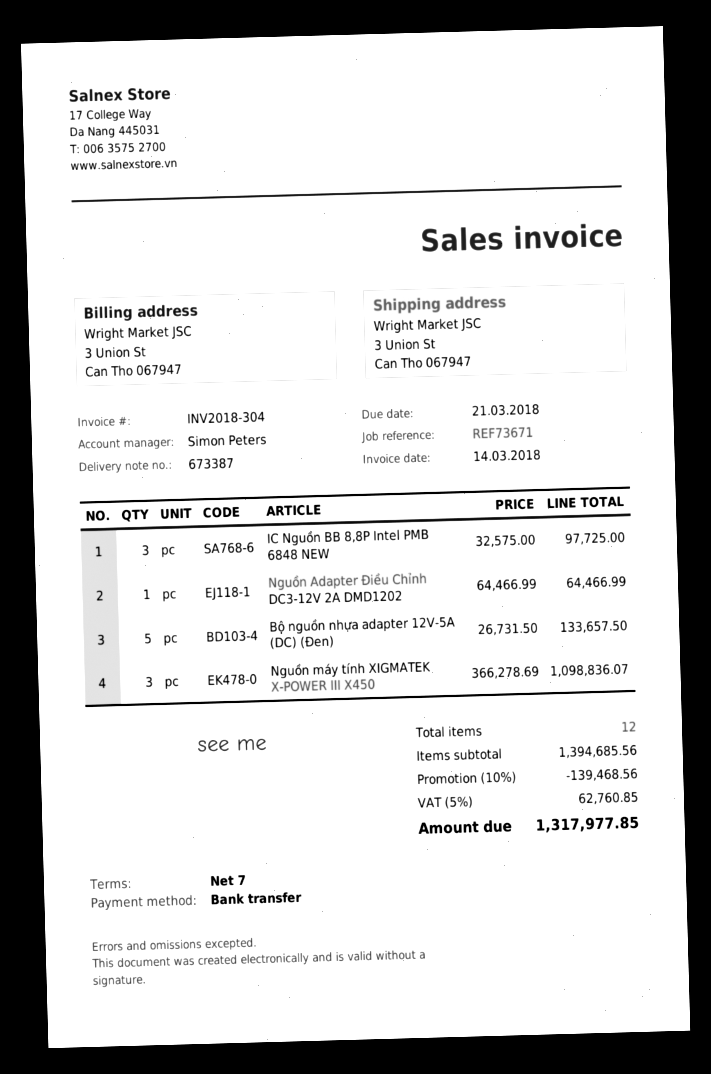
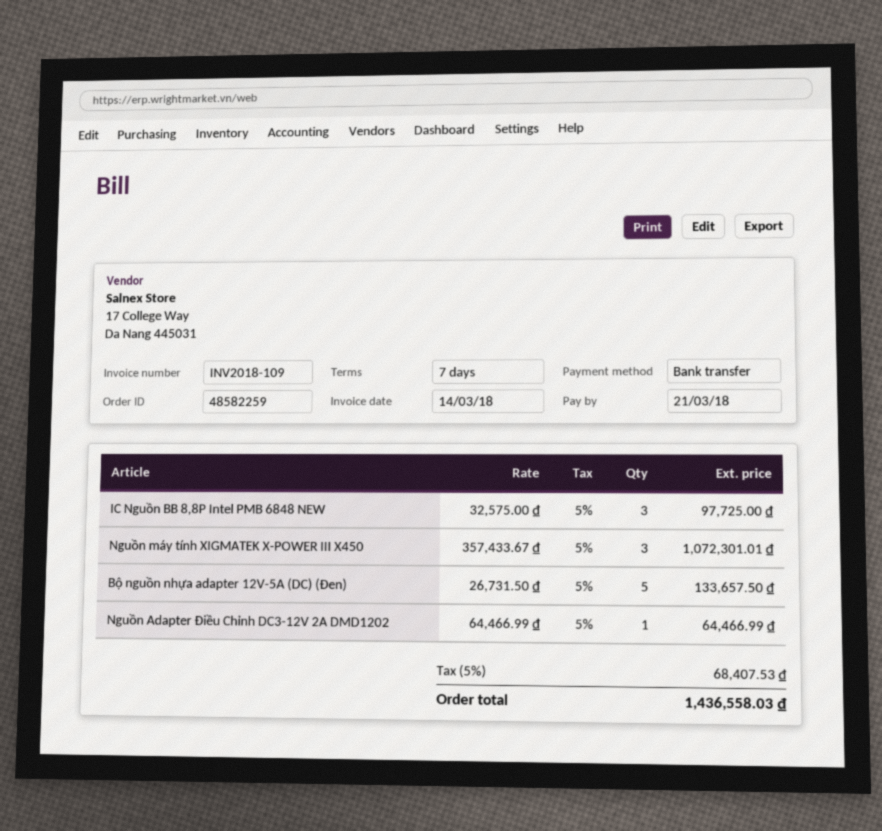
invoice number: INV2018-304 -> INV2018-109
Nguồn máy tính XIGMATEK X-POWER III X450: 3 x 366278.69 = 1098836.07 -> 3 x 357433.67 = 1072301.01
discount: 10% = 139468.56 -> none
tax: 5% = 62760.85 -> 5% = 68407.53
total: 1317977.85 -> 1436558.03

